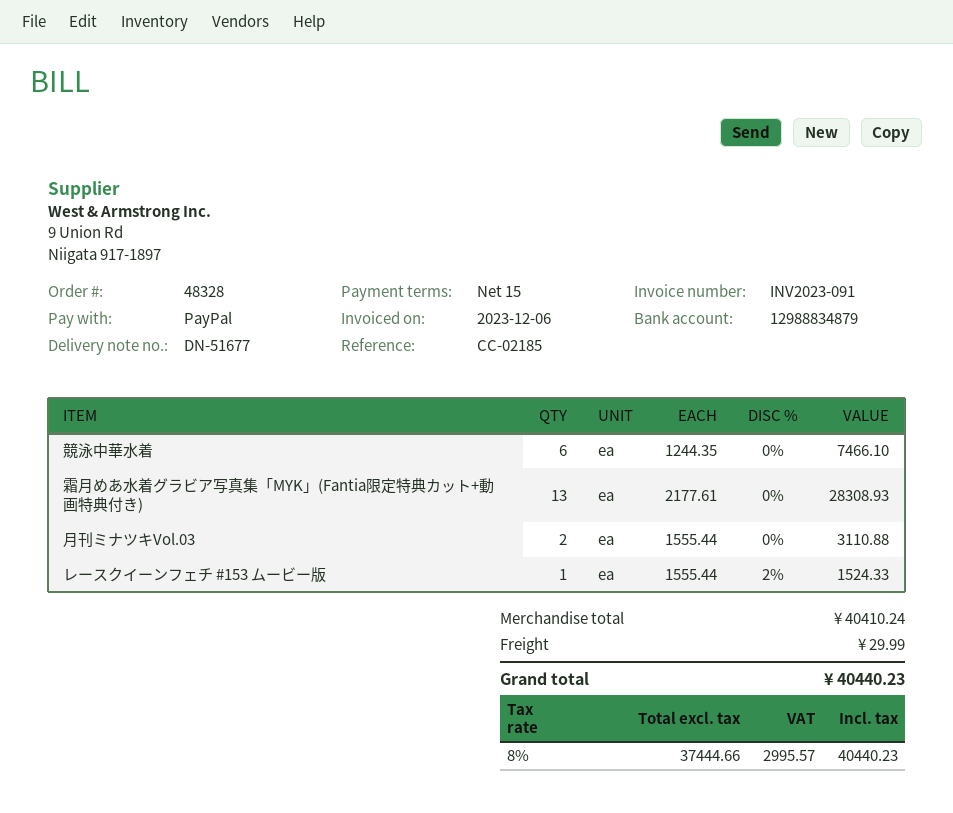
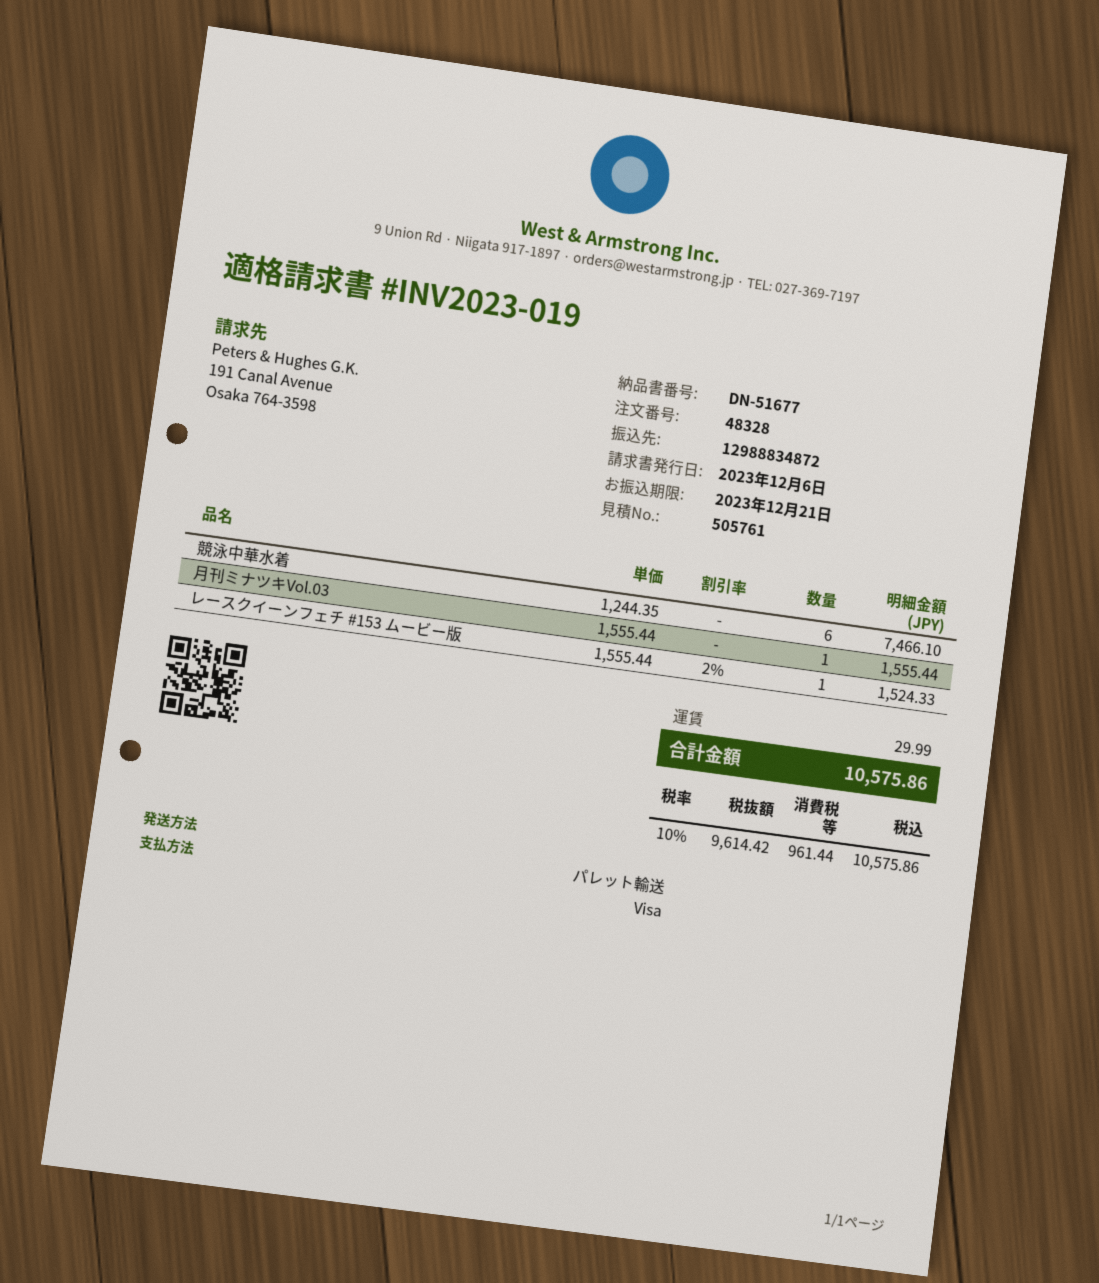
invoice number: INV2023-091 -> INV2023-019
payment method: PayPal -> Visa
bank account: 12988834879 -> 12988834872
霜月めあ水着グラビア写真集「MYK」(Fantia限定特典カット+動画特典付き): 13 x 2177.61 = 28308.93 -> none
月刊ミナツキVol.03: 2 x 1555.44 = 3110.88 -> 1 x 1555.44 = 1555.44
net: 37444.66 -> 9614.42
tax: 8% = 2995.57 -> 10% = 961.44
total: 40440.23 -> 10575.86

